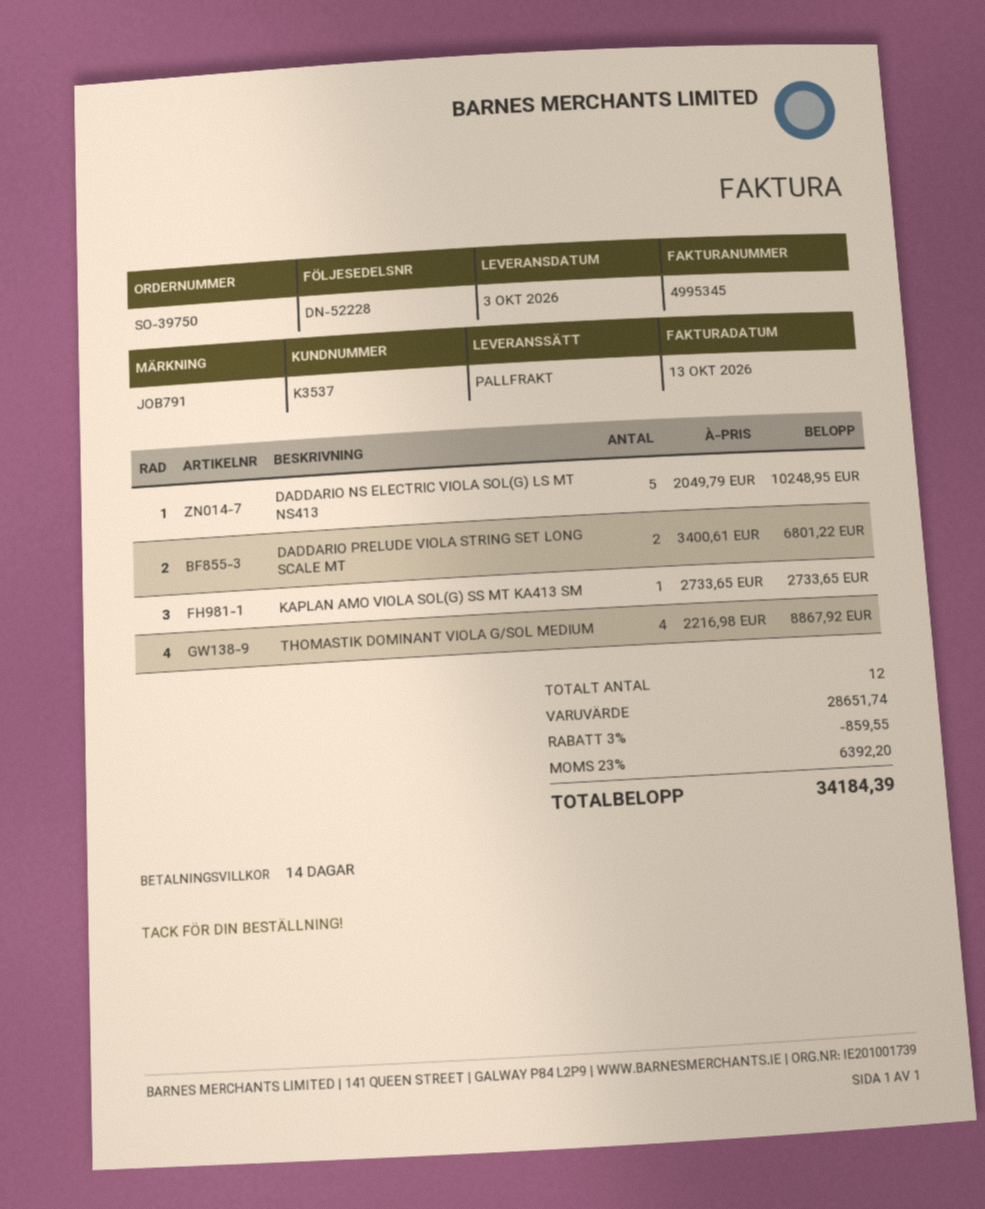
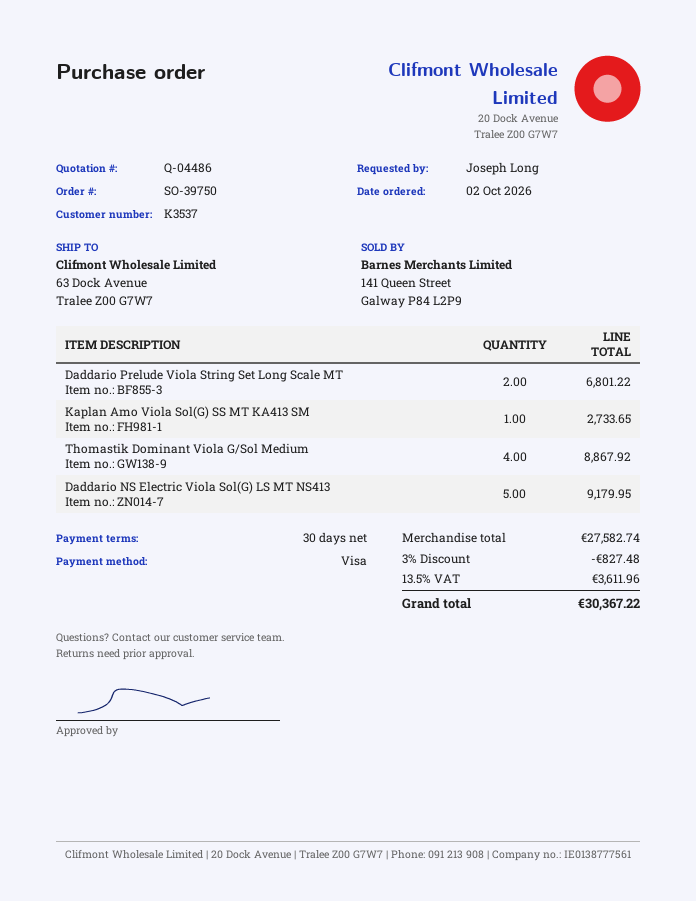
payment terms: 14 days -> 30 days
DADDARIO NS ELECTRIC VIOLA SOL(G) LS MT NS413: 5 for 10248.95 -> 5 for 9179.95
subtotal: 28651.74 -> 27582.74
discount: 3% = 859.55 -> 3% = 827.48
tax: 23% = 6392.20 -> 13.5% = 3611.96
total: 34184.39 -> 30367.22

